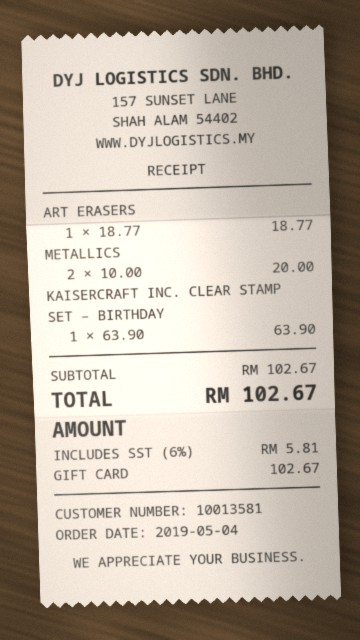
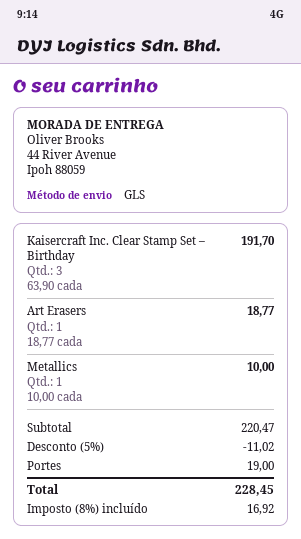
METALLICS: 2 x 10.00 = 20.00 -> 1 x 10.00 = 10.00
KAISERCRAFT INC. CLEAR STAMP SET – BIRTHDAY: 1 x 63.90 = 63.90 -> 3 x 63.90 = 191.70
subtotal: 102.67 -> 220.47
discount: none -> 5% = 11.02
shipping: none -> 19.00
tax: 6% = 5.81 -> 8% = 16.92
total: 102.67 -> 228.45

